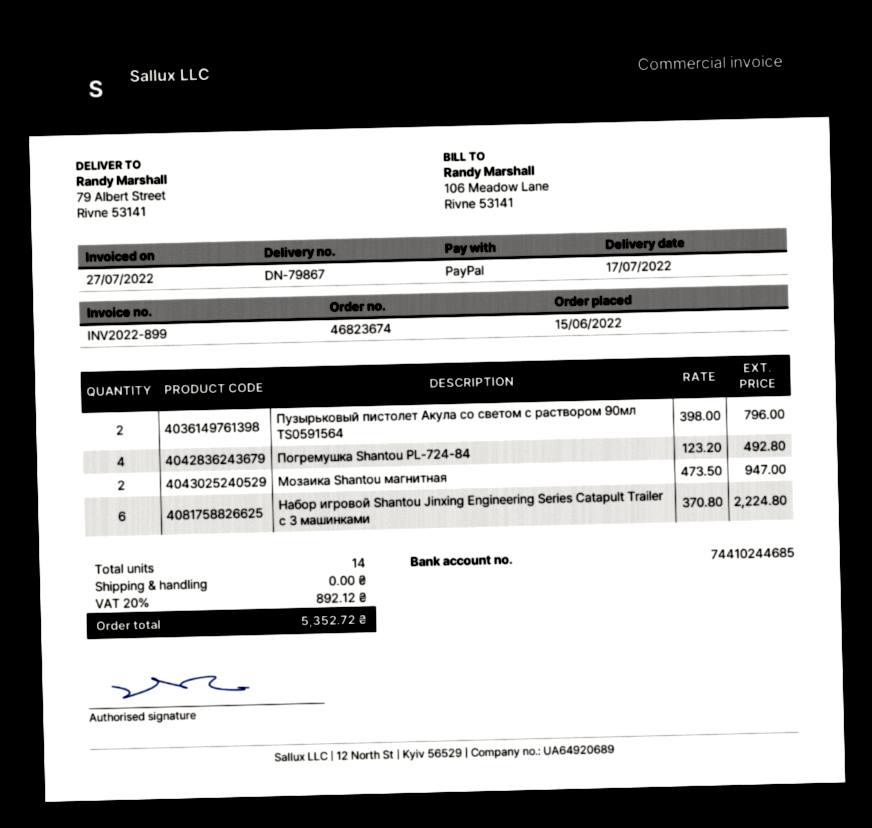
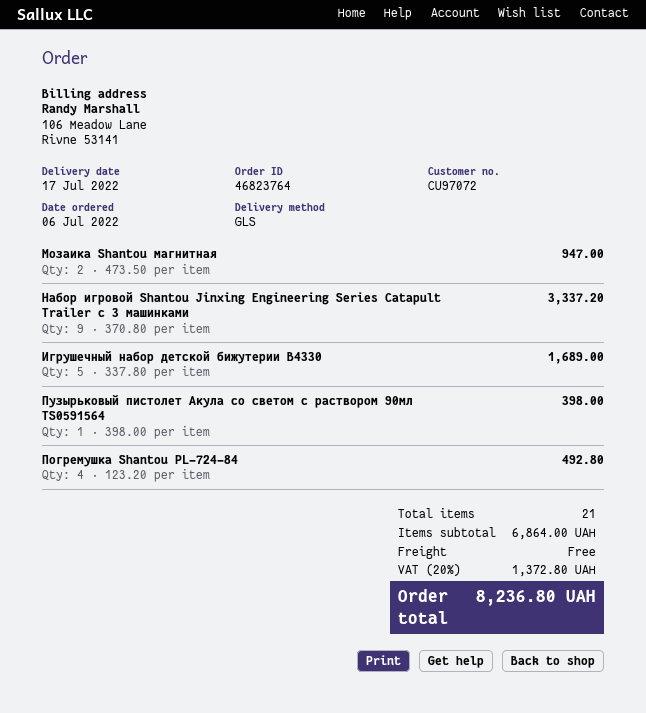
order number: 46823674 -> 46823764
order date: 2022-06-15 -> 2022-07-06
Пузырьковый пистолет Акула со светом с раствором 90мл TS0591564: 2 x 398.00 = 796.00 -> 1 x 398.00 = 398.00
Набор игровой Shantou Jinxing Engineering Series Catapult Trailer с 3 машинками: 6 x 370.80 = 2224.80 -> 9 x 370.80 = 3337.20
Игрушечный набор детской бижутерии B4330: none -> 5 x 337.80 = 1689.00
total quantity: 14 -> 21
tax: 20% = 892.12 -> 20% = 1372.80
total: 5352.72 -> 8236.80

